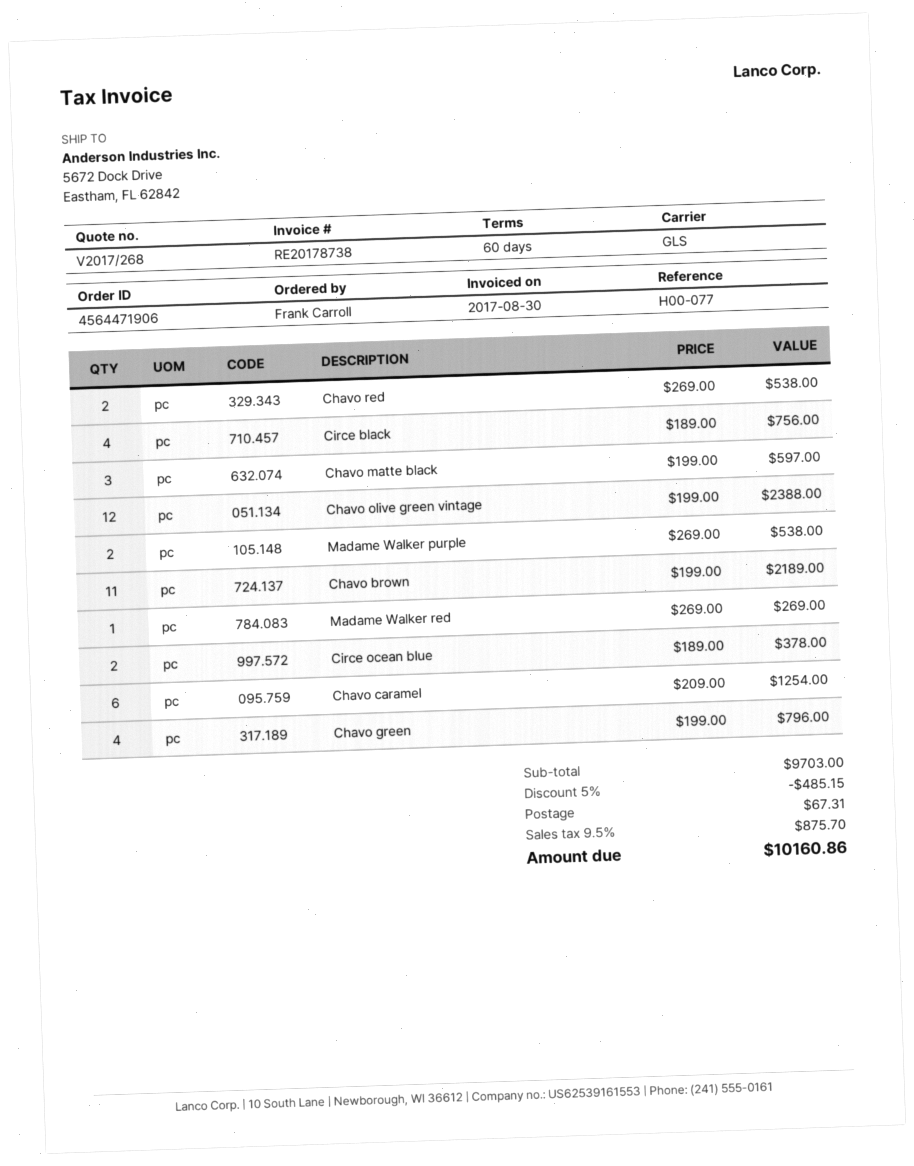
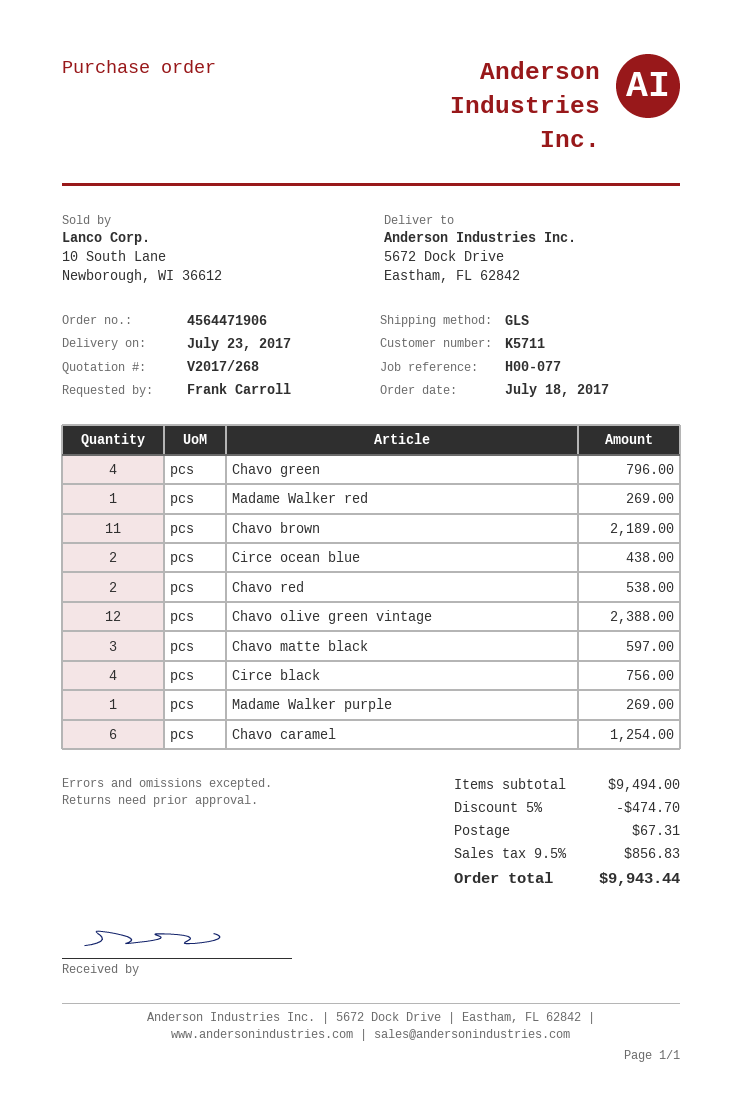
Madame Walker purple: 2 for 538.00 -> 1 for 269.00
Circe ocean blue: 2 for 378.00 -> 2 for 438.00
subtotal: 9703.00 -> 9494.00
discount: 5% = 485.15 -> 5% = 474.70
tax: 9.5% = 875.70 -> 9.5% = 856.83
total: 10160.86 -> 9943.44

